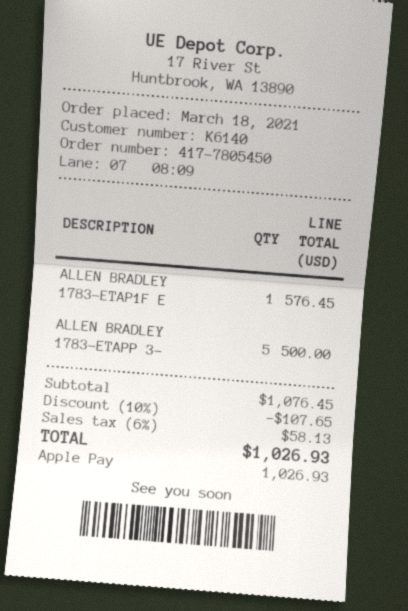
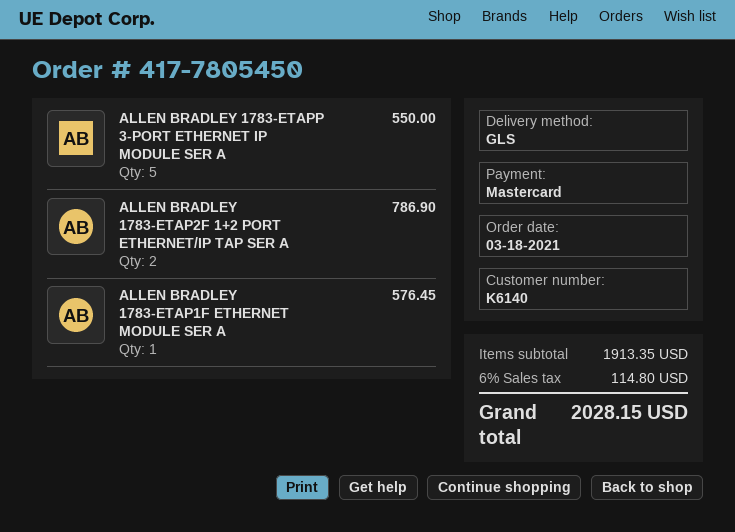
payment method: Apple Pay -> Mastercard
ALLEN BRADLEY 1783-ETAPP 3-: 5 for 500.00 -> 5 for 550.00
ALLEN BRADLEY 1783-ETAP2F 1+2 PORT ETHERNET/IP TAP SER A: none -> 2 for 786.90
subtotal: 1076.45 -> 1913.35
discount: 10% = 107.65 -> none
tax: 6% = 58.13 -> 6% = 114.80
total: 1026.93 -> 2028.15

